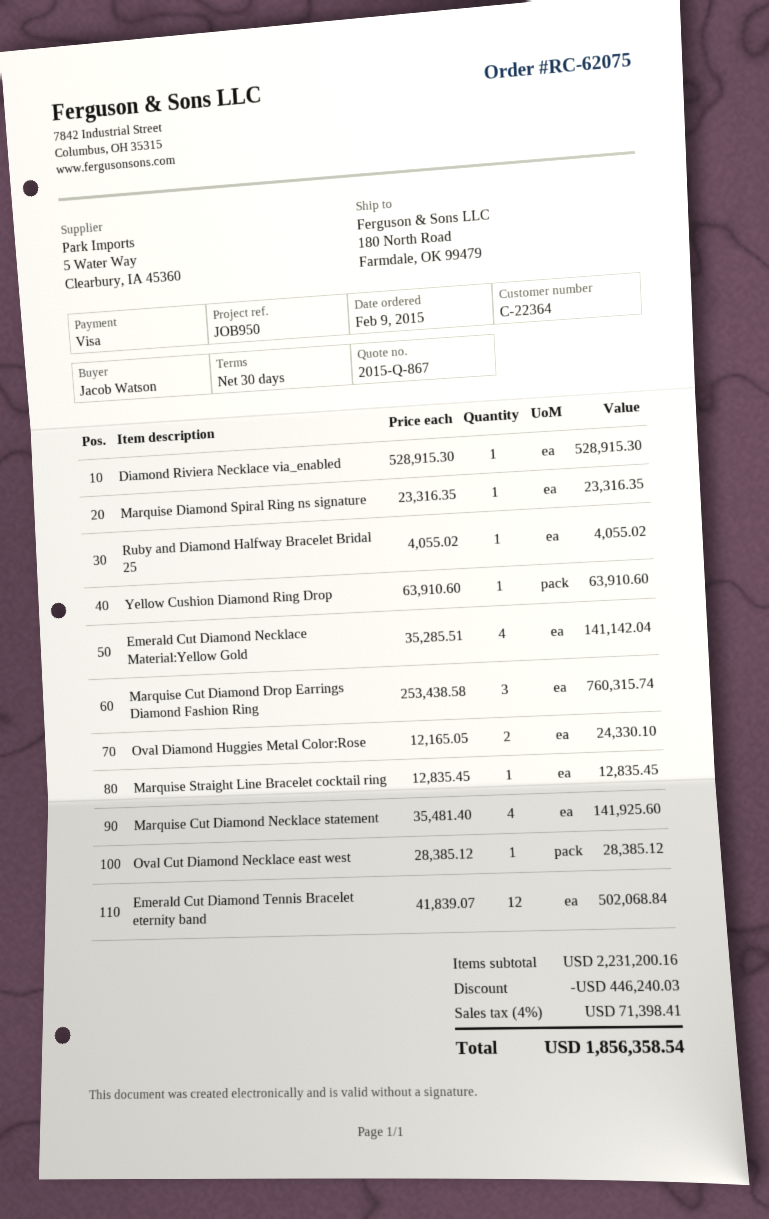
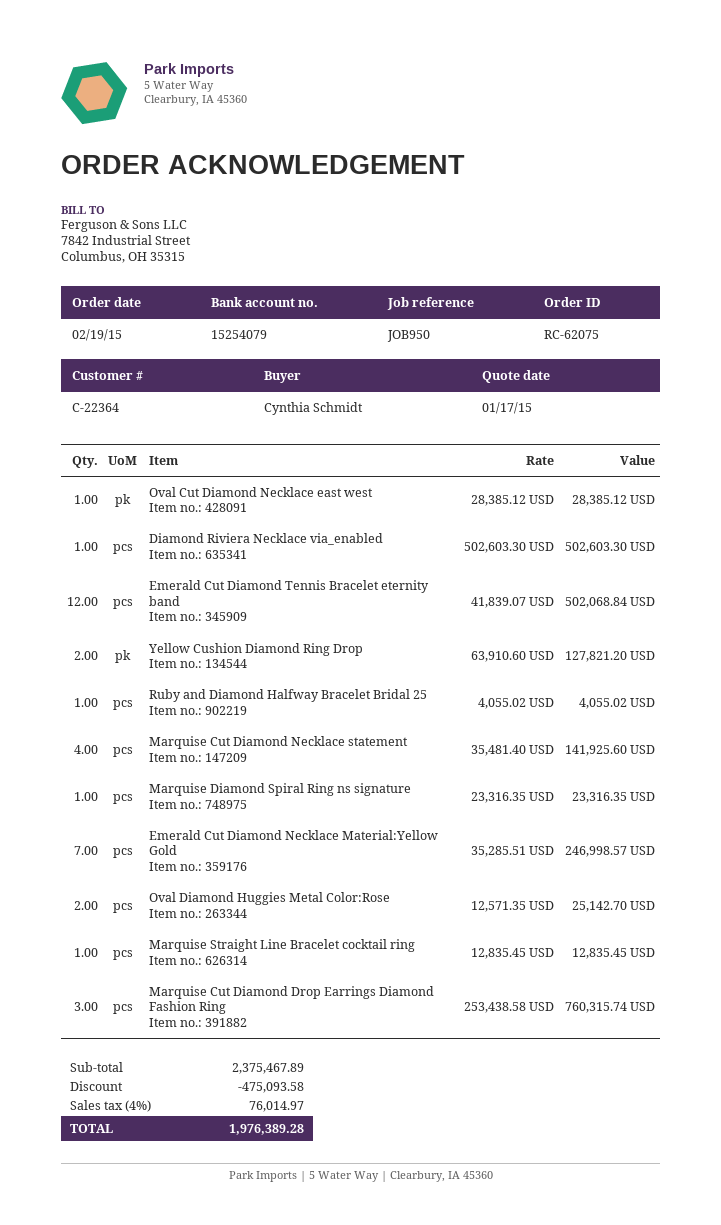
order date: 2015-02-09 -> 2015-02-19
ordered by: Jacob Watson -> Cynthia Schmidt
Diamond Riviera Necklace via_enabled: 1 x 528915.30 = 528915.30 -> 1 x 502603.30 = 502603.30
Yellow Cushion Diamond Ring Drop: 1 x 63910.60 = 63910.60 -> 2 x 63910.60 = 127821.20
Emerald Cut Diamond Necklace Material:Yellow Gold: 4 x 35285.51 = 141142.04 -> 7 x 35285.51 = 246998.57
Oval Diamond Huggies Metal Color:Rose: 2 x 12165.05 = 24330.10 -> 2 x 12571.35 = 25142.70
subtotal: 2231200.16 -> 2375467.89
discount: 446240.03 -> 475093.58
tax: 4% = 71398.41 -> 4% = 76014.97
total: 1856358.54 -> 1976389.28

